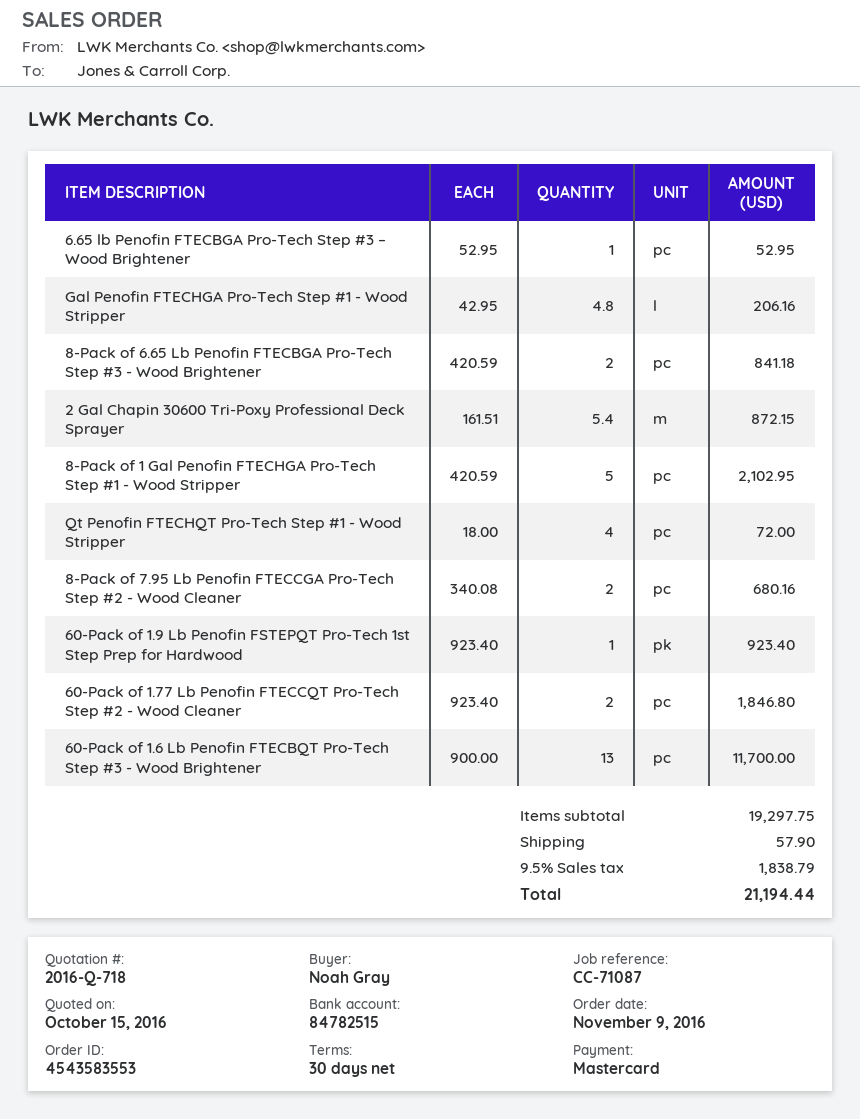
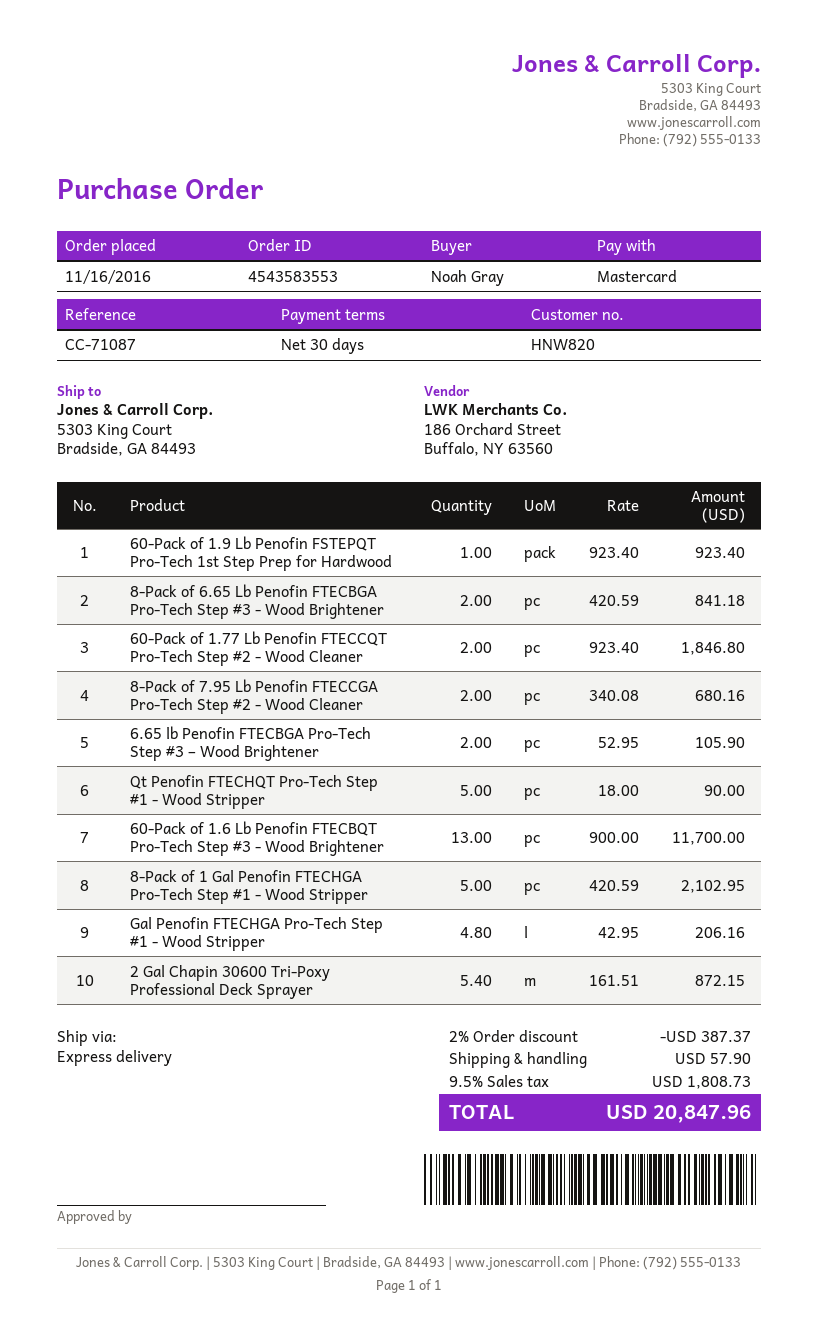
order date: 2016-11-09 -> 2016-11-16
6.65 lb Penofin FTECBGA Pro-Tech Step #3 – Wood Brightener: 1 x 52.95 = 52.95 -> 2 x 52.95 = 105.90
Qt Penofin FTECHQT Pro‐Tech Step #1 ‐ Wood Stripper: 4 x 18.00 = 72.00 -> 5 x 18.00 = 90.00
discount: none -> 2% = 387.37
tax: 9.5% = 1838.79 -> 9.5% = 1808.73
total: 21194.44 -> 20847.96

